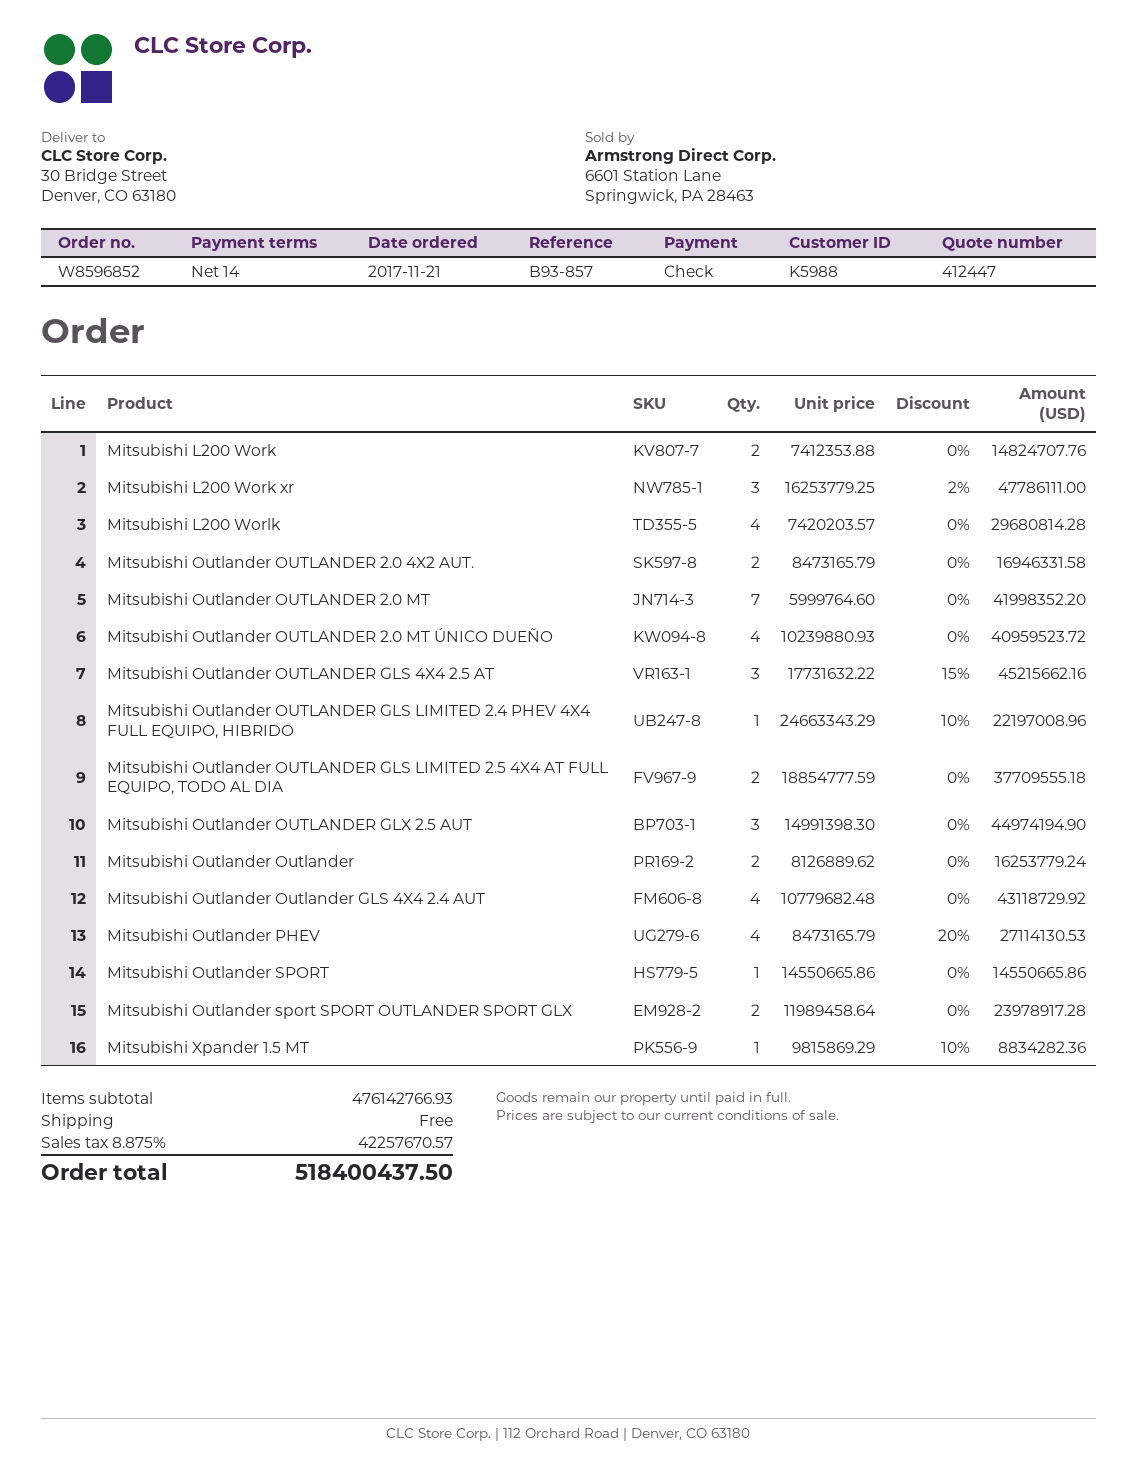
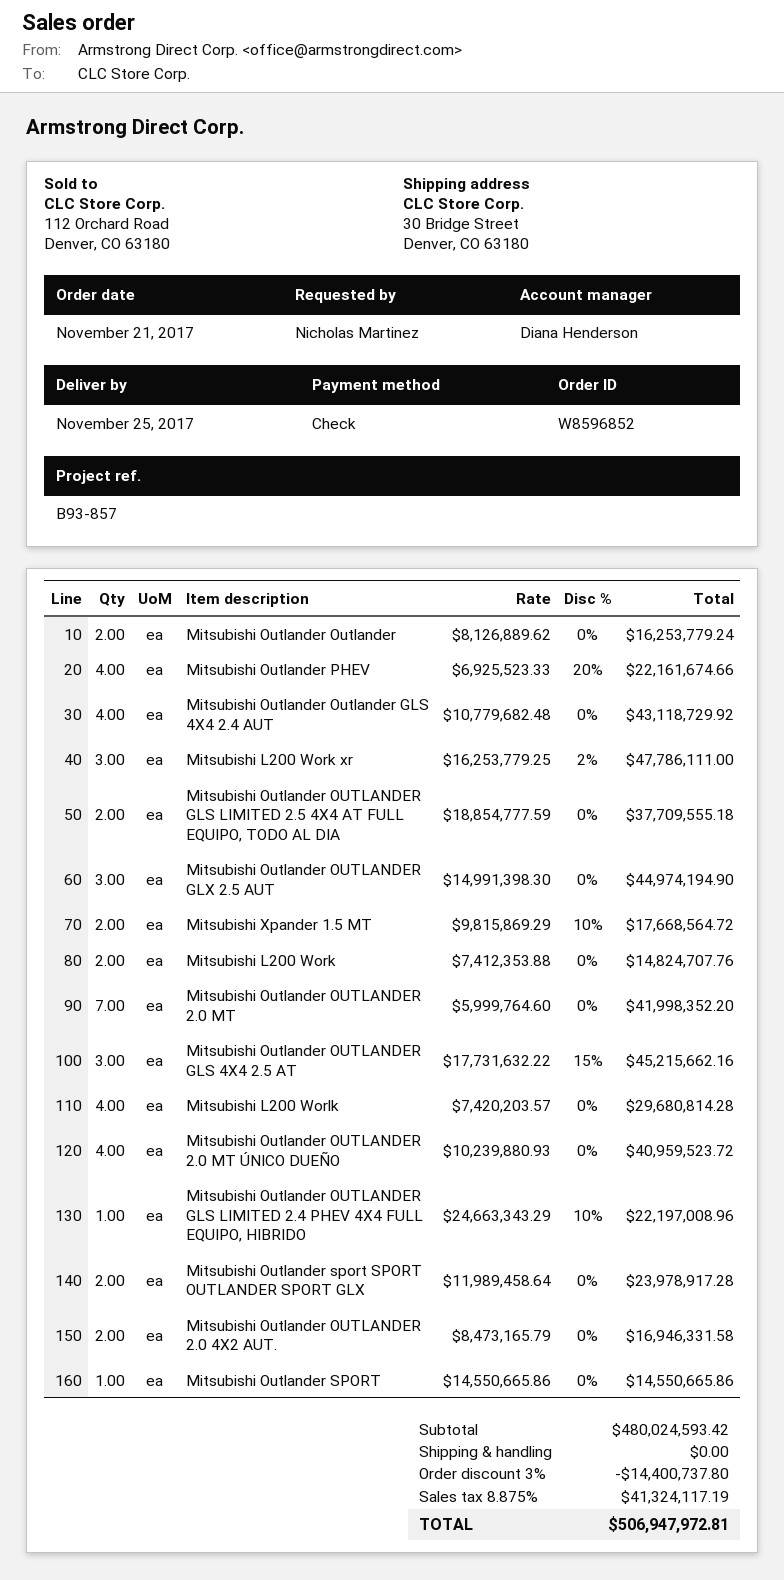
Mitsubishi Outlander PHEV: 4 x 8473165.79 - 20% = 27114130.53 -> 4 x 6925523.33 - 20% = 22161674.66
Mitsubishi Xpander 1.5 MT: 1 x 9815869.29 - 10% = 8834282.36 -> 2 x 9815869.29 - 10% = 17668564.72
subtotal: 476142766.93 -> 480024593.42
discount: none -> 3% = 14400737.80
tax: 8.875% = 42257670.57 -> 8.875% = 41324117.19
total: 518400437.50 -> 506947972.81

